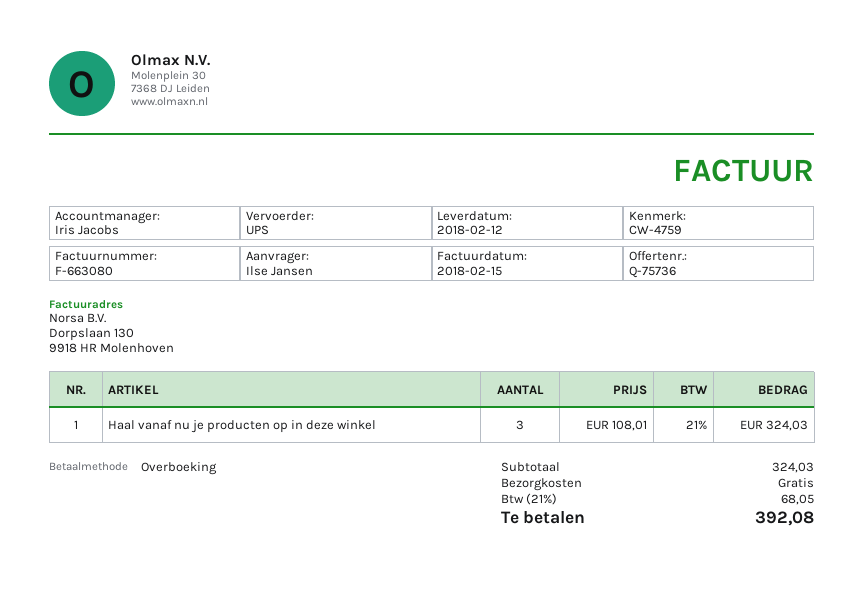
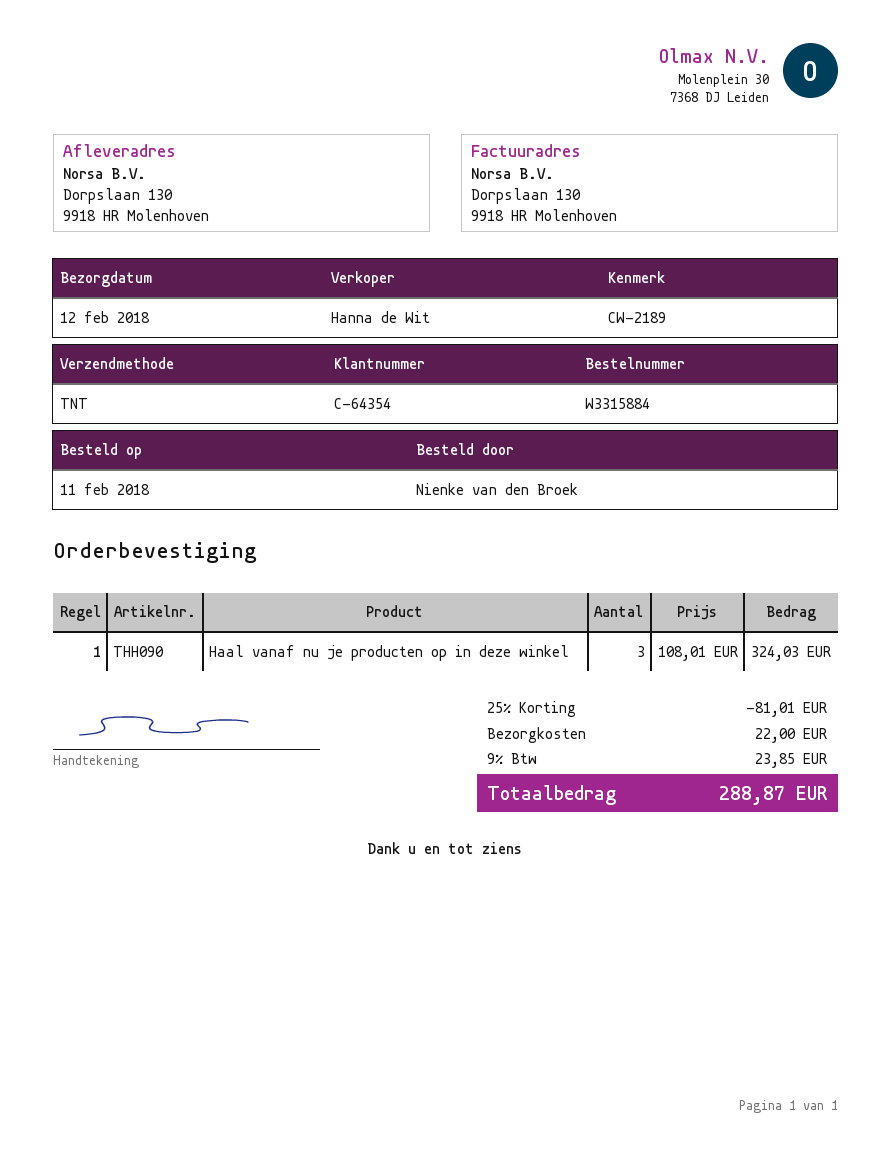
reference: CW-4759 -> CW-2189
ordered by: Ilse Jansen -> Nienke van den Broek
sales rep: Iris Jacobs -> Hanna de Wit
shipping method: UPS -> TNT
discount: none -> 25% = 81.01
shipping: 0.00 -> 22.00
tax: 21% = 68.05 -> 9% = 23.85
total: 392.08 -> 288.87

